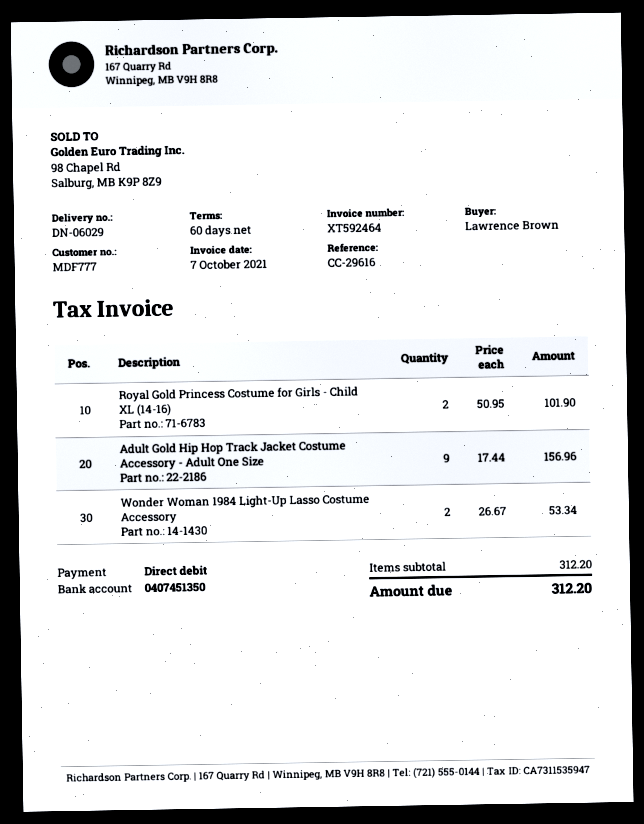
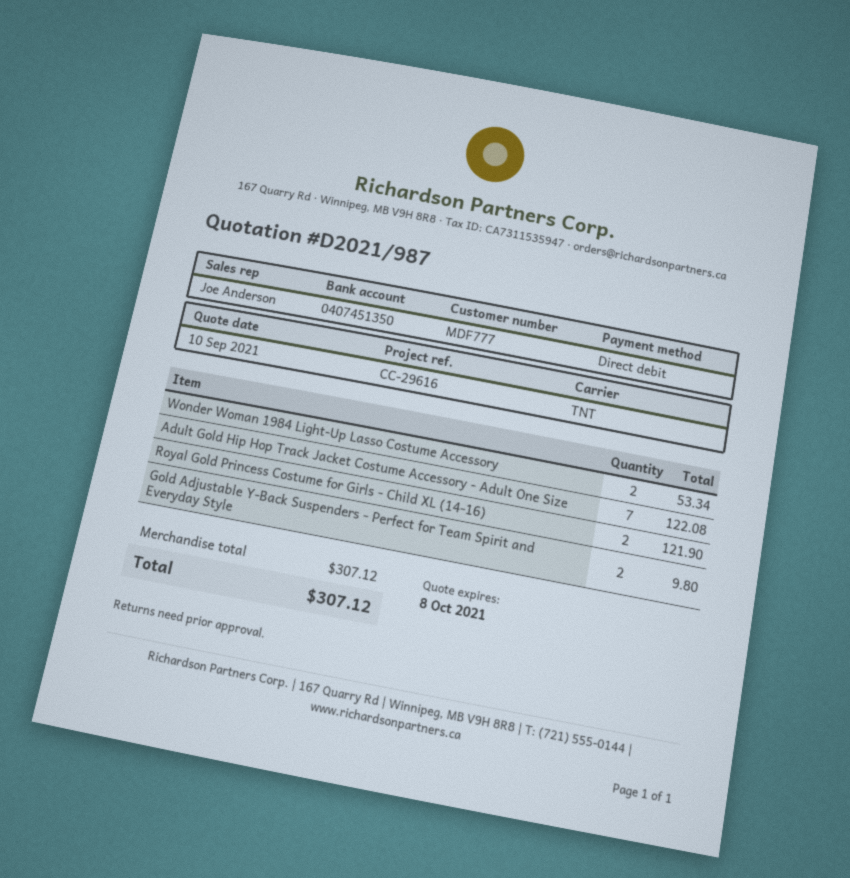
Royal Gold Princess Costume for Girls - Child XL (14-16): 2 for 101.90 -> 2 for 121.90
Adult Gold Hip Hop Track Jacket Costume Accessory - Adult One Size: 9 for 156.96 -> 7 for 122.08
Gold Adjustable Y-Back Suspenders - Perfect for Team Spirit and Everyday Style: none -> 2 for 9.80
subtotal: 312.20 -> 307.12
total: 312.20 -> 307.12

